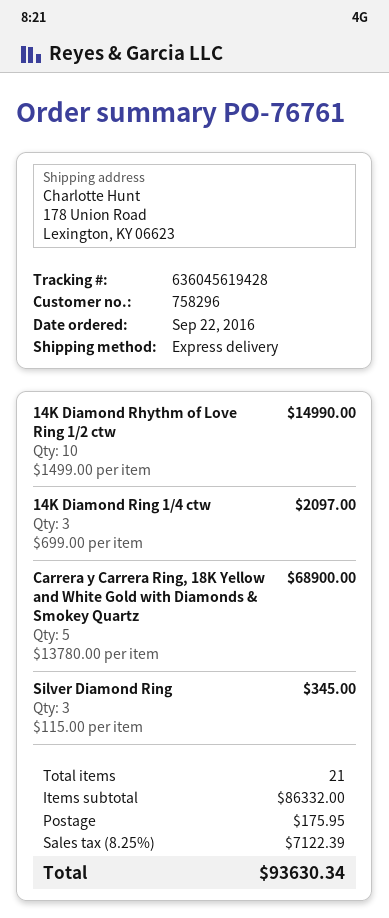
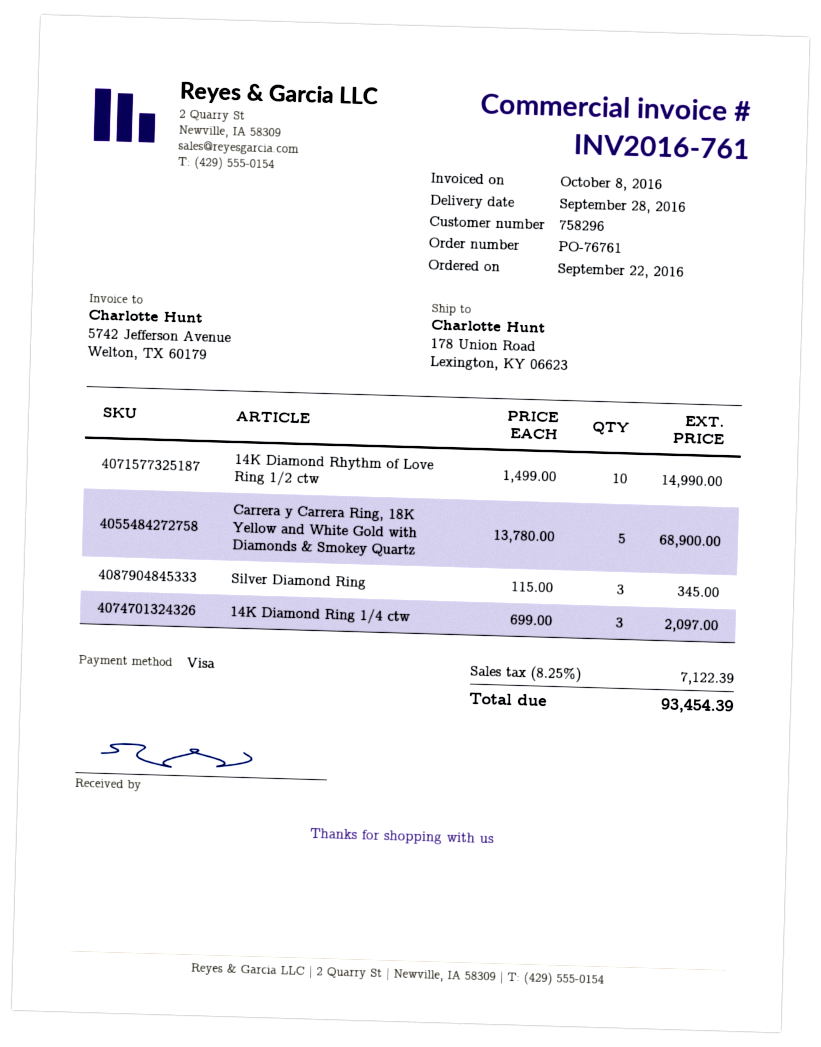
shipping: 175.95 -> none
total: 93630.34 -> 93454.39

